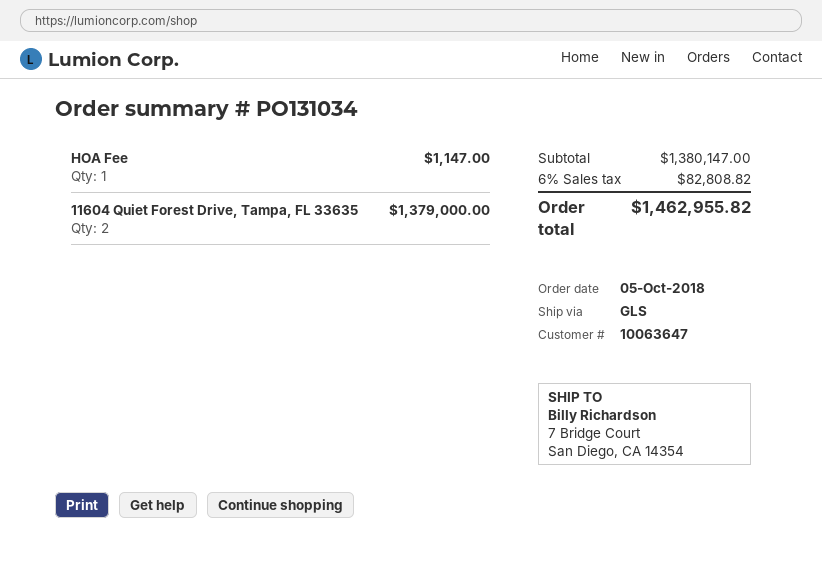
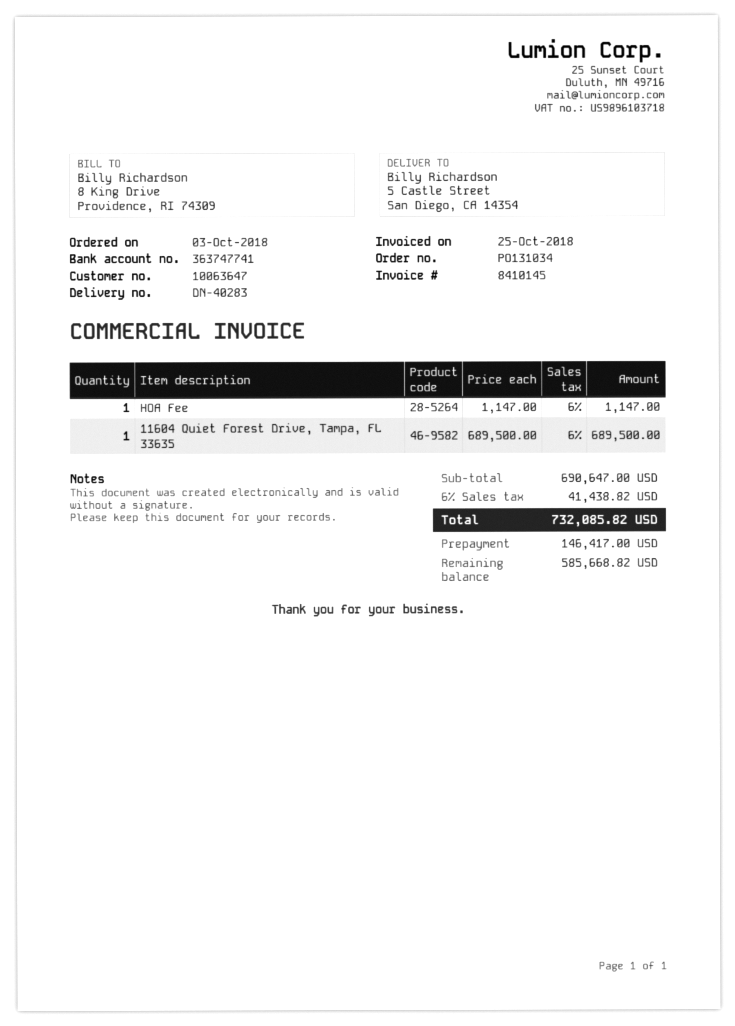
order date: 2018-10-05 -> 2018-10-03
ship to: 7 Bridge Court, San Diego, CA 14354 -> 5 Castle Street, San Diego, CA 14354
11604 Quiet Forest Drive, Tampa, FL 33635: 2 for 1379000.00 -> 1 for 689500.00
subtotal: 1380147.00 -> 690647.00
tax: 6% = 82808.82 -> 6% = 41438.82
total: 1462955.82 -> 732085.82

